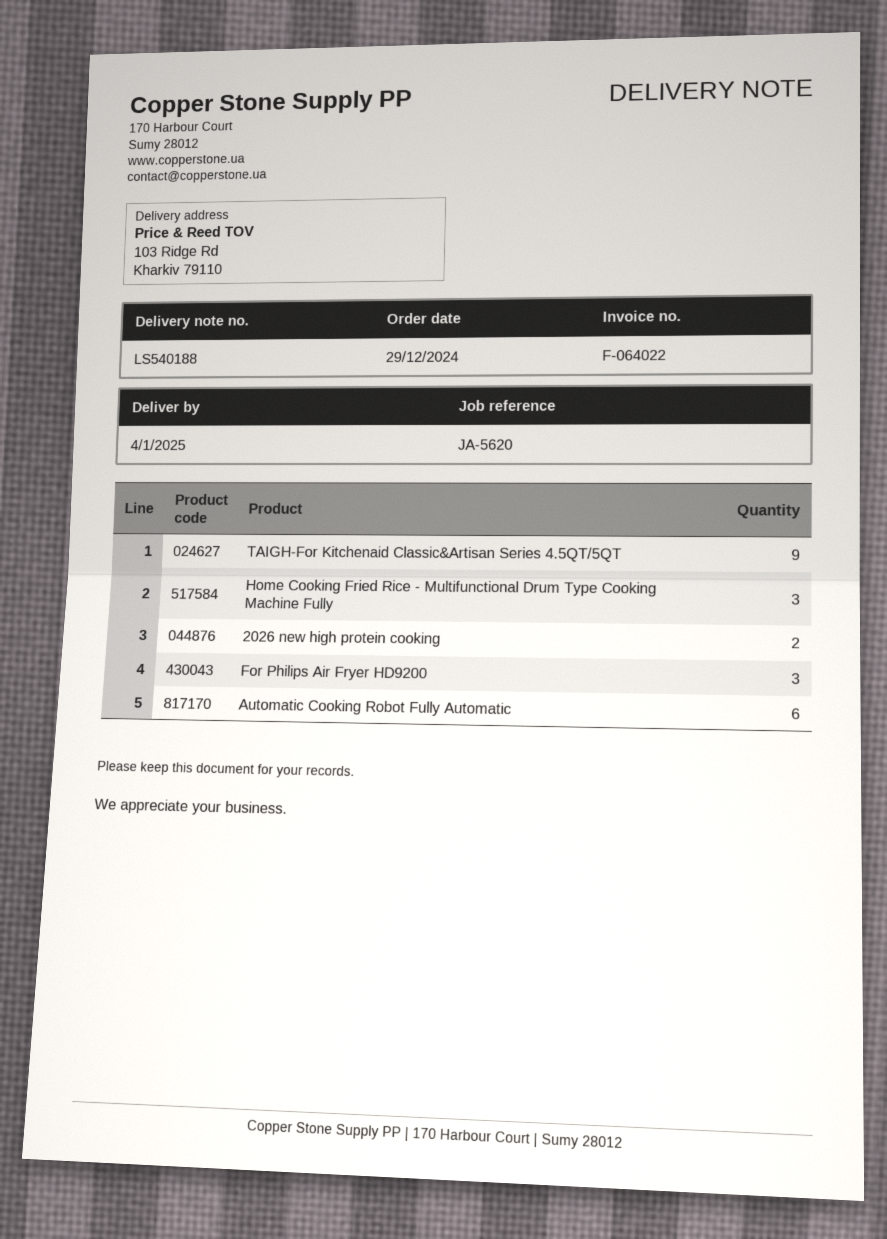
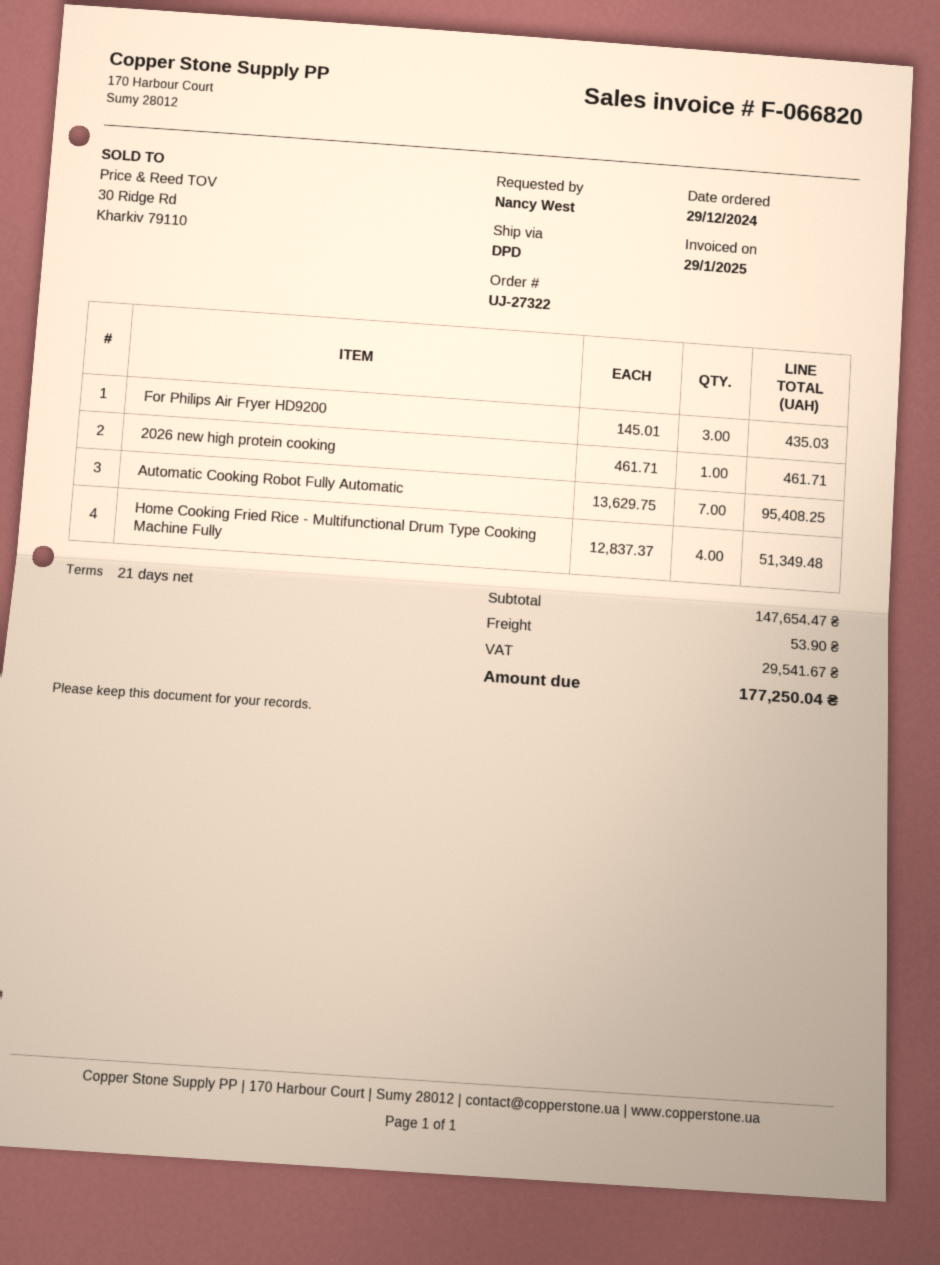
invoice number: F-064022 -> F-066820
TAIGH-For Kitchenaid Classic&Artisan Series 4.5QT/5QT: 9 -> none
Home Cooking Fried Rice - Multifunctional Drum Type Cooking Machine Fully: 3 -> 4
2026 new high protein cooking: 2 -> 1
Automatic Cooking Robot Fully Automatic: 6 -> 7

